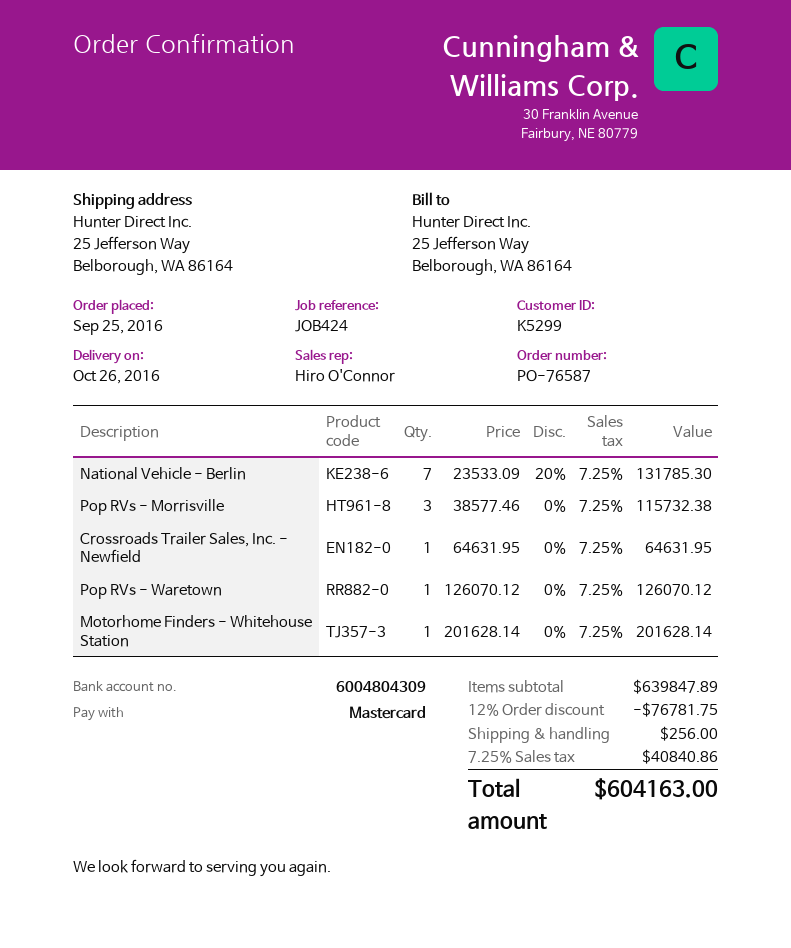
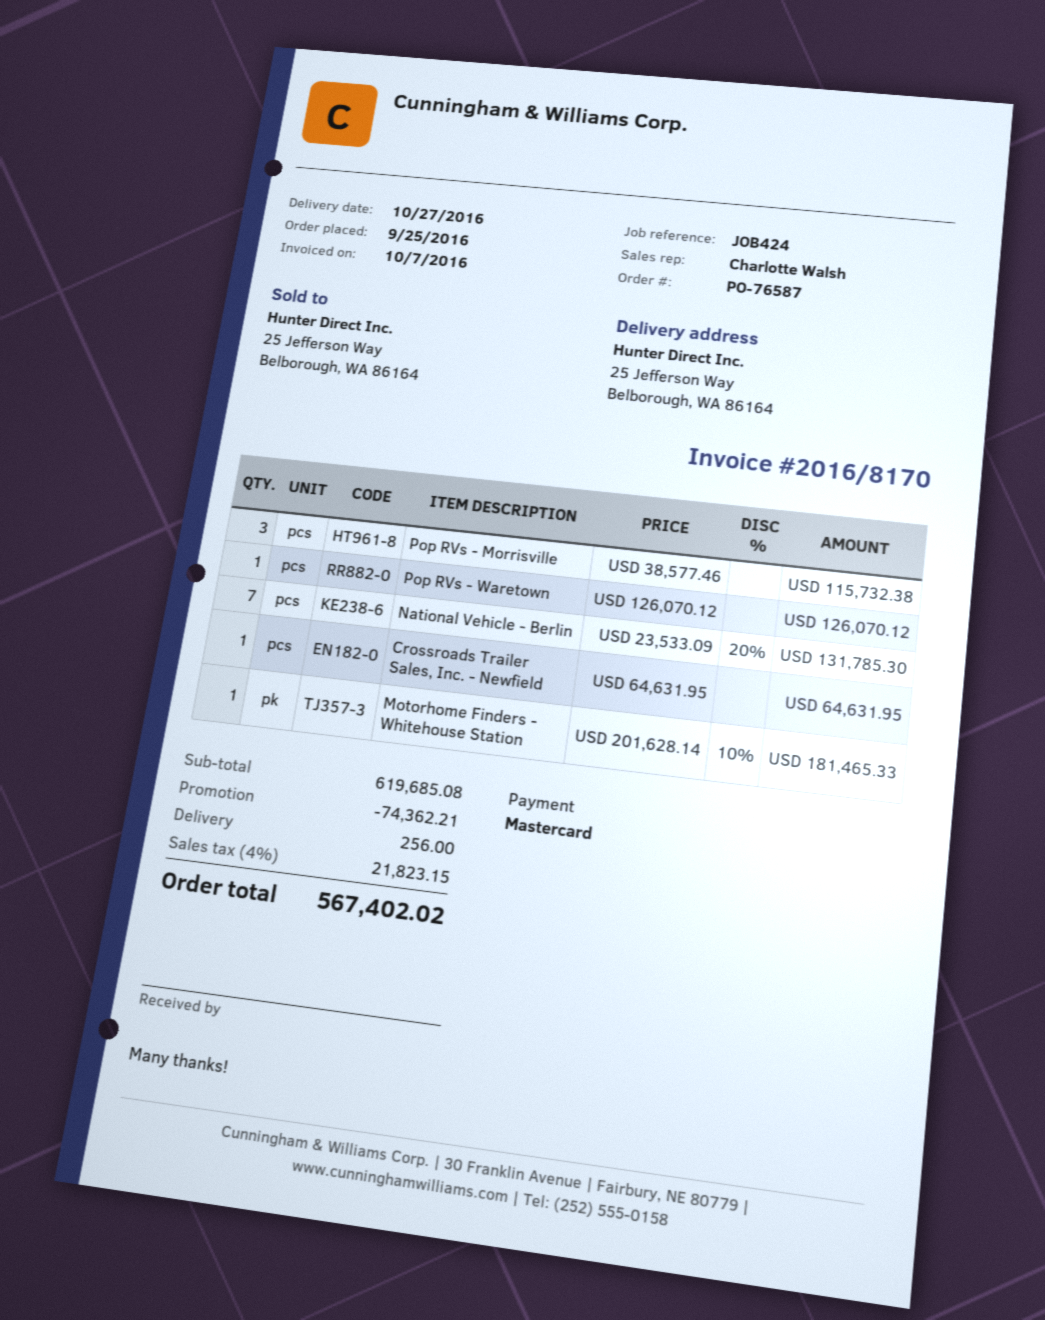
delivery date: 2016-10-26 -> 2016-10-27
sales rep: Hiro O'Connor -> Charlotte Walsh
Motorhome Finders - Whitehouse Station: 1 x 201628.14 = 201628.14 -> 1 x 201628.14 - 10% = 181465.33
subtotal: 639847.89 -> 619685.08
discount: 76781.75 -> 74362.21
tax: 7.25% = 40840.86 -> 4% = 21823.15
total: 604163.00 -> 567402.02

